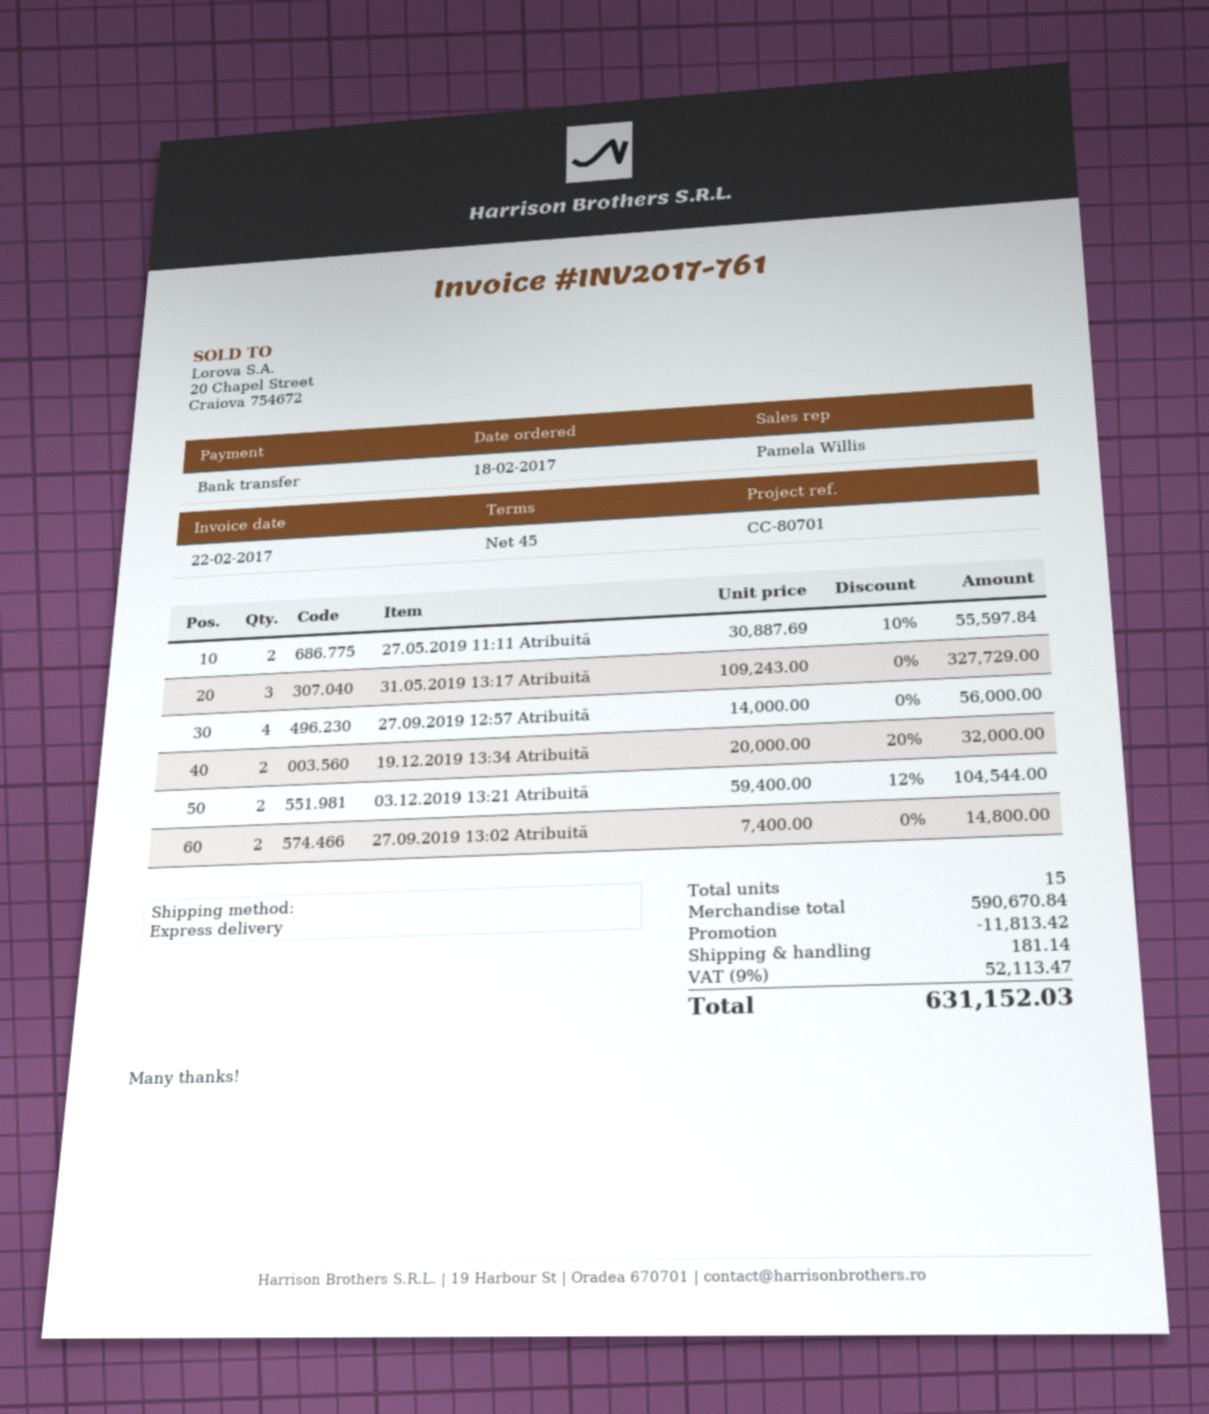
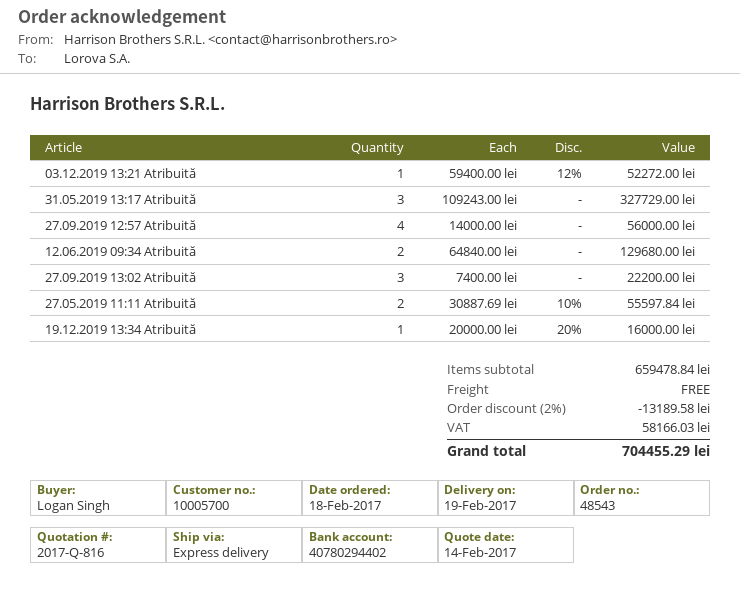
19.12.2019 13:34 Atribuită: 2 x 20000.00 - 20% = 32000.00 -> 1 x 20000.00 - 20% = 16000.00
03.12.2019 13:21 Atribuită: 2 x 59400.00 - 12% = 104544.00 -> 1 x 59400.00 - 12% = 52272.00
27.09.2019 13:02 Atribuită: 2 x 7400.00 = 14800.00 -> 3 x 7400.00 = 22200.00
12.06.2019 09:34 Atribuită: none -> 2 x 64840.00 = 129680.00
subtotal: 590670.84 -> 659478.84
discount: 11813.42 -> 13189.58
shipping: 181.14 -> 0.00
tax: 52113.47 -> 58166.03
total: 631152.03 -> 704455.29

